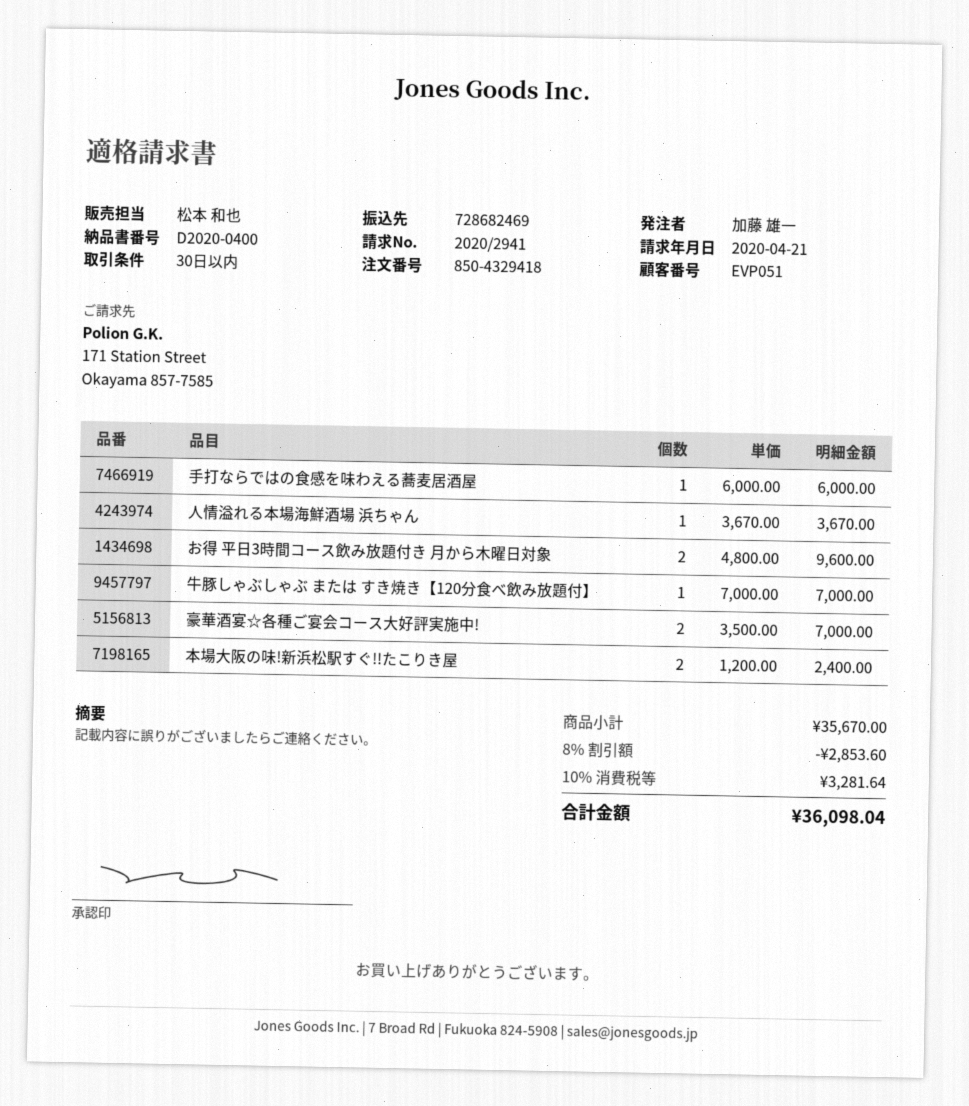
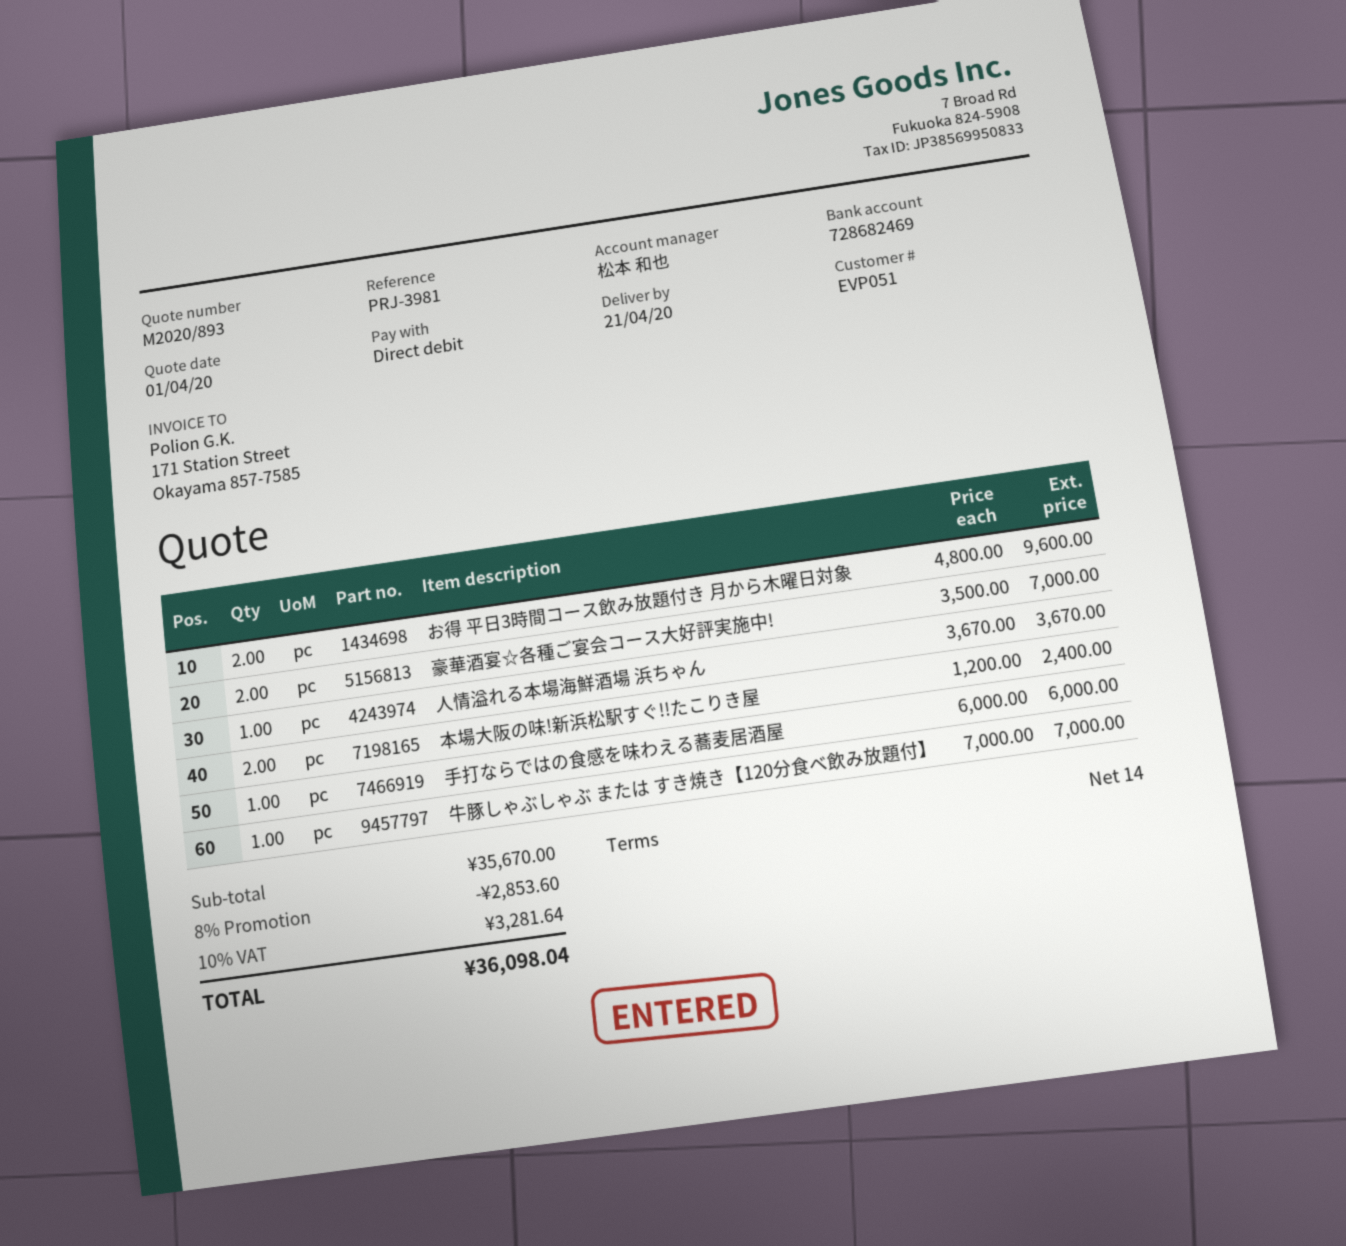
payment terms: 30 days -> 14 days

